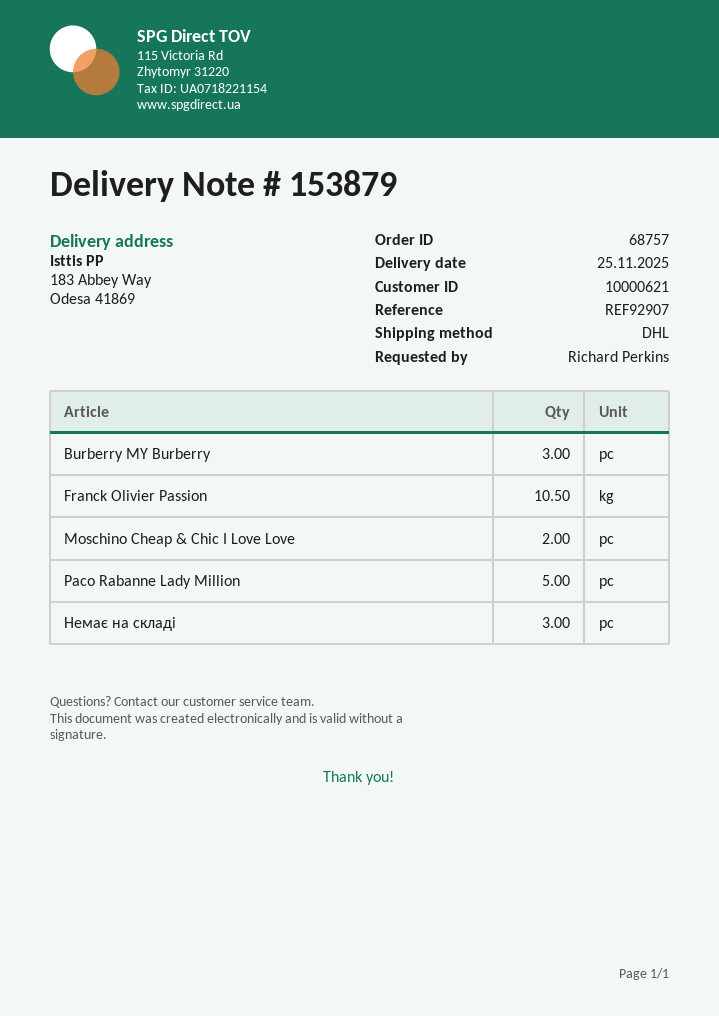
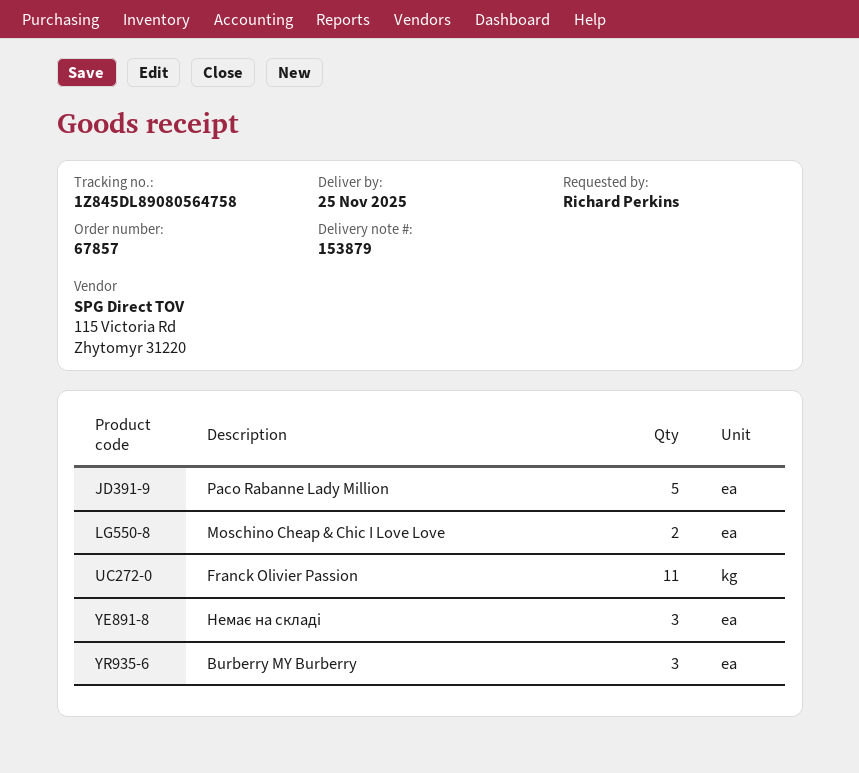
order number: 68757 -> 67857
Franck Olivier Passion: 10.5 -> 11

